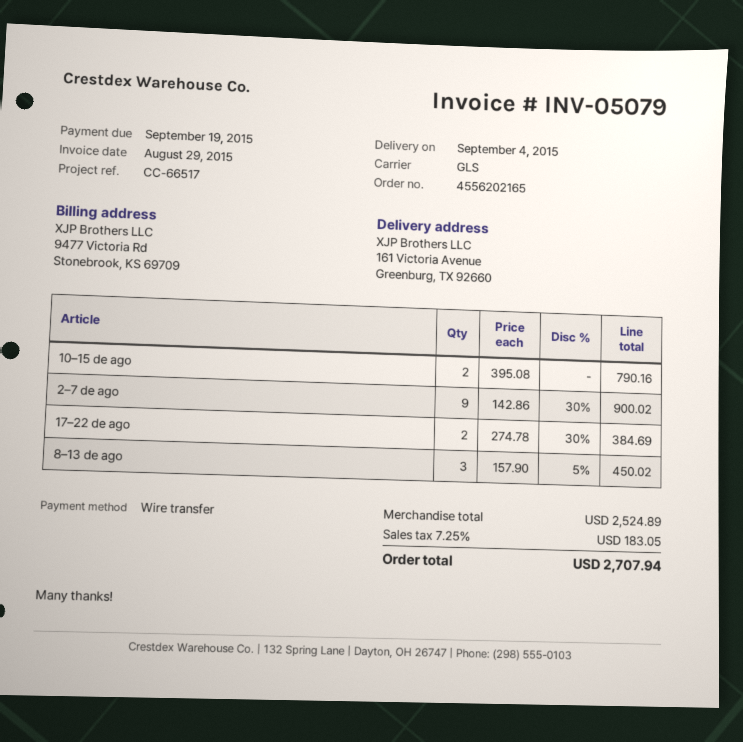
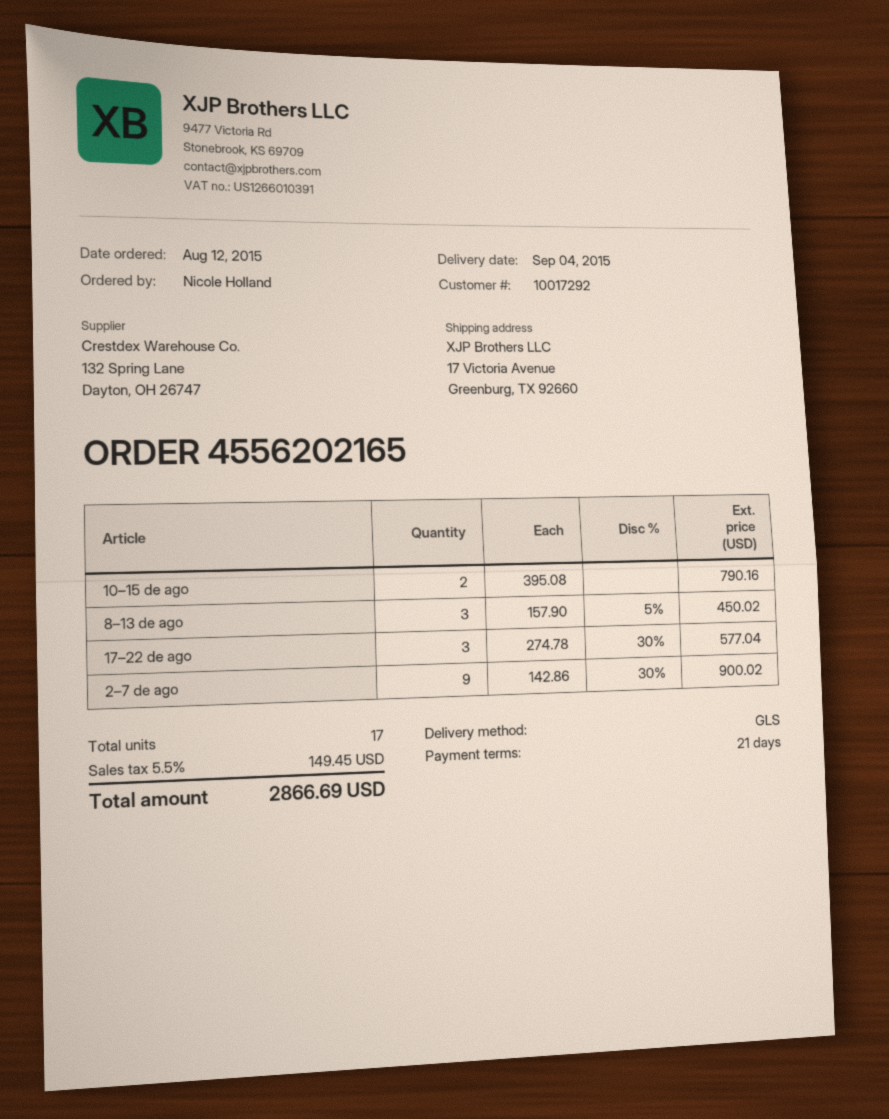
ship to: 161 Victoria Avenue, Greenburg, TX 92660 -> 17 Victoria Avenue, Greenburg, TX 92660
17–22 de ago: 2 x 274.78 - 30% = 384.69 -> 3 x 274.78 - 30% = 577.04
tax: 7.25% = 183.05 -> 5.5% = 149.45
total: 2707.94 -> 2866.69

